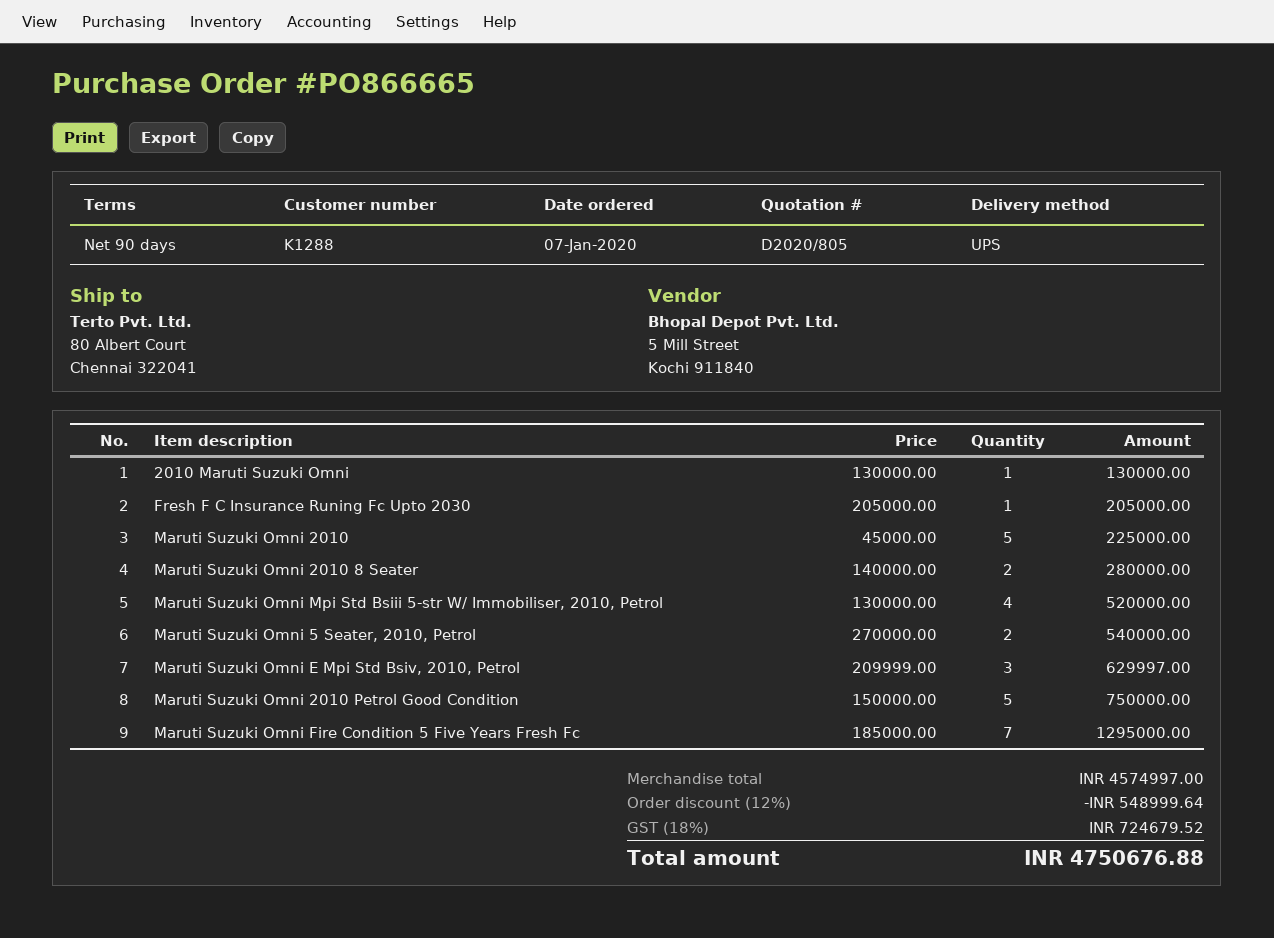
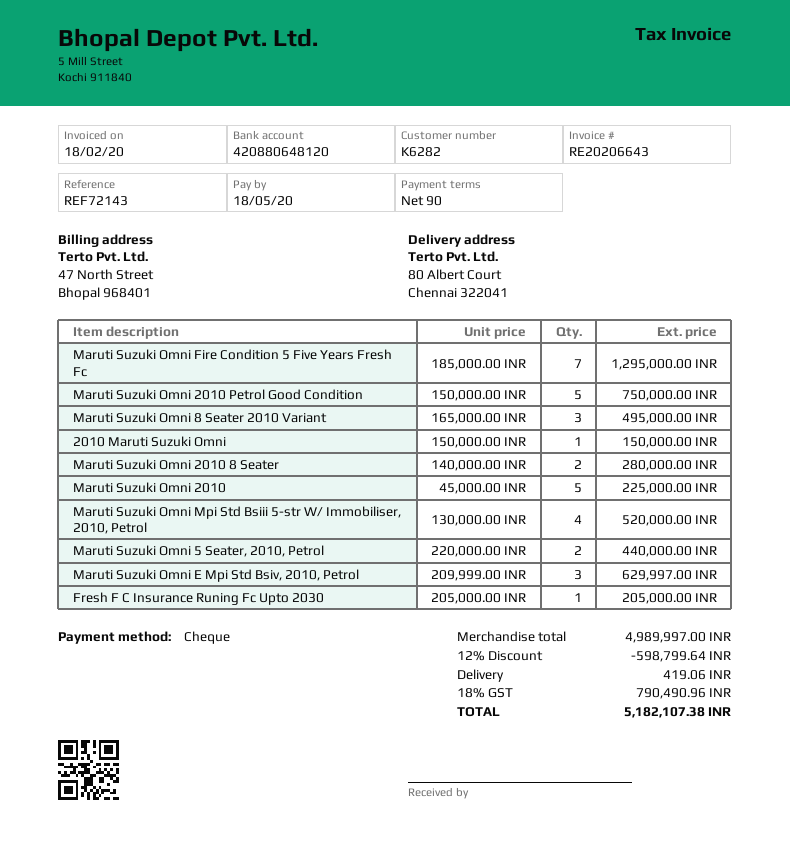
customer number: K1288 -> K6282
2010 Maruti Suzuki Omni: 1 x 130000.00 = 130000.00 -> 1 x 150000.00 = 150000.00
Maruti Suzuki Omni 5 Seater, 2010, Petrol: 2 x 270000.00 = 540000.00 -> 2 x 220000.00 = 440000.00
Maruti Suzuki Omni 8 Seater 2010 Variant: none -> 3 x 165000.00 = 495000.00
subtotal: 4574997.00 -> 4989997.00
discount: 12% = 548999.64 -> 12% = 598799.64
shipping: none -> 419.06
tax: 18% = 724679.52 -> 18% = 790490.96
total: 4750676.88 -> 5182107.38

